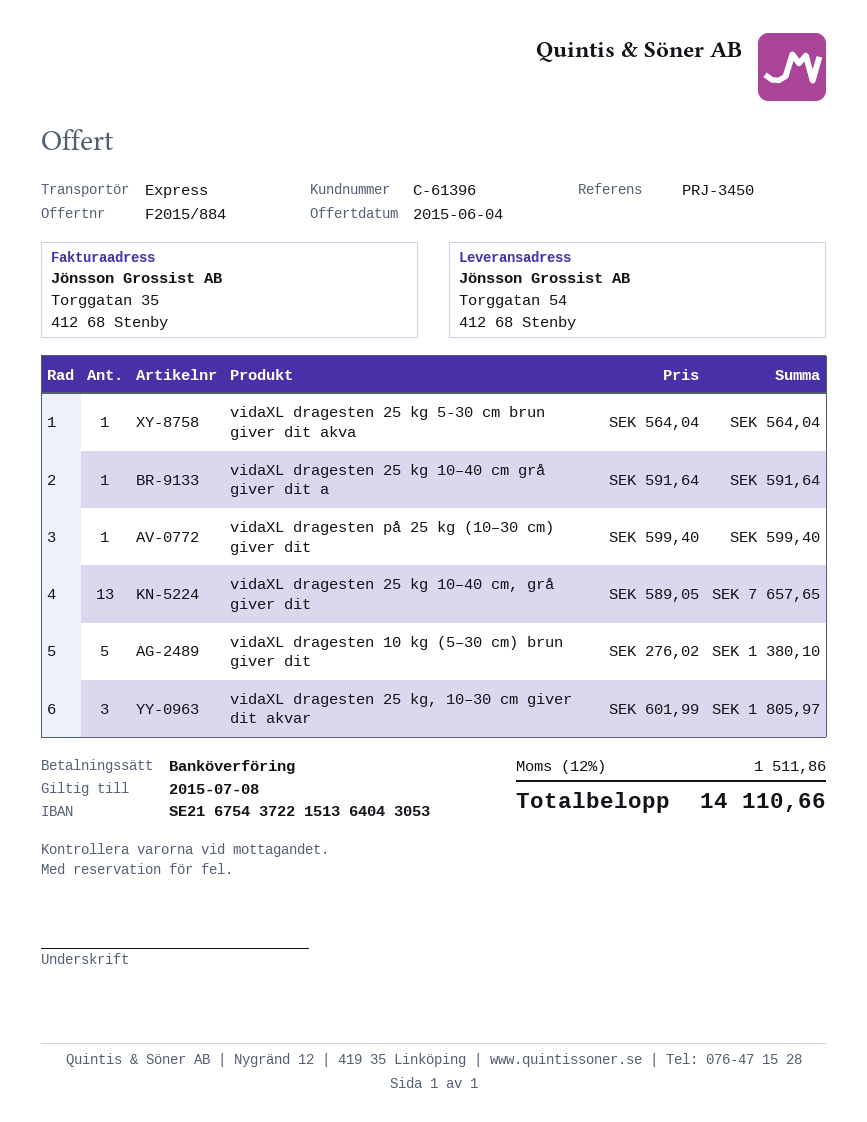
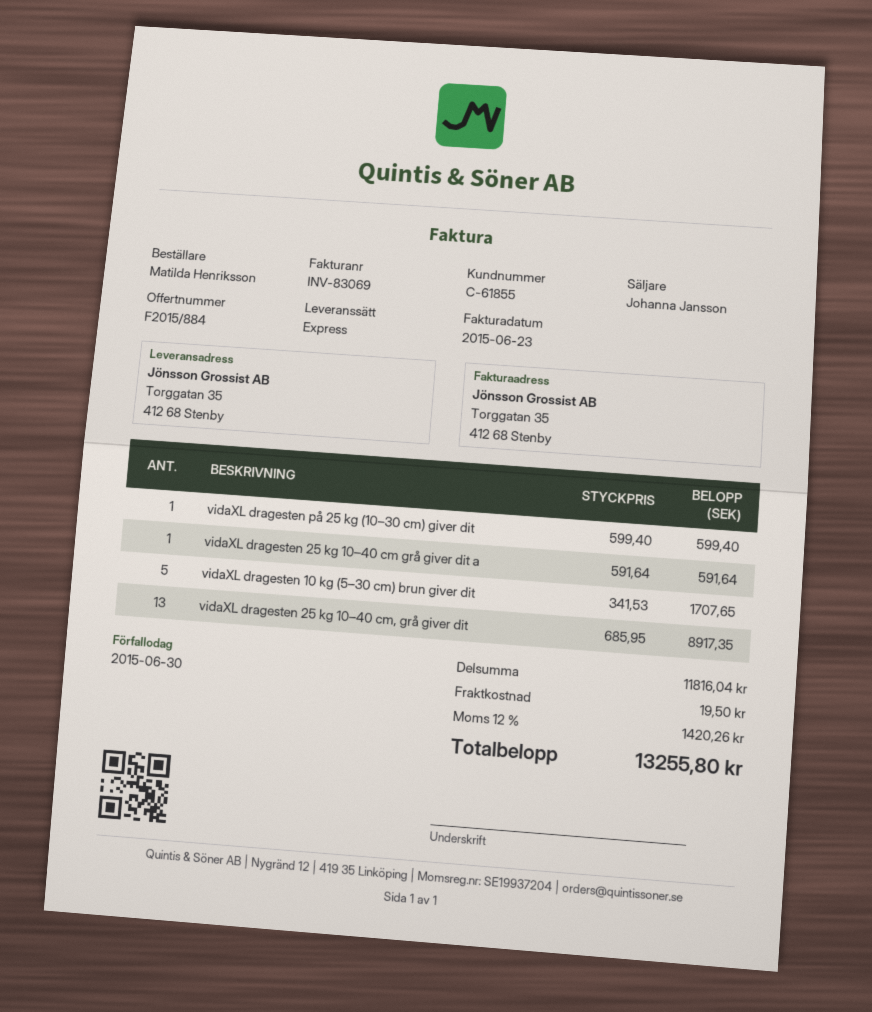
customer number: C-61396 -> C-61855
ship to: Torggatan 54, 412 68 Stenby -> Torggatan 35, 412 68 Stenby
vidaXL dragesten 25 kg 5-30 cm brun giver dit akva: 1 x 564.04 = 564.04 -> none
vidaXL dragesten 25 kg 10–40 cm, grå giver dit: 13 x 589.05 = 7657.65 -> 13 x 685.95 = 8917.35
vidaXL dragesten 10 kg (5–30 cm) brun giver dit: 5 x 276.02 = 1380.10 -> 5 x 341.53 = 1707.65
vidaXL dragesten 25 kg, 10–30 cm giver dit akvar: 3 x 601.99 = 1805.97 -> none
shipping: none -> 19.50
tax: 12% = 1511.86 -> 12% = 1420.26
total: 14110.66 -> 13255.80

